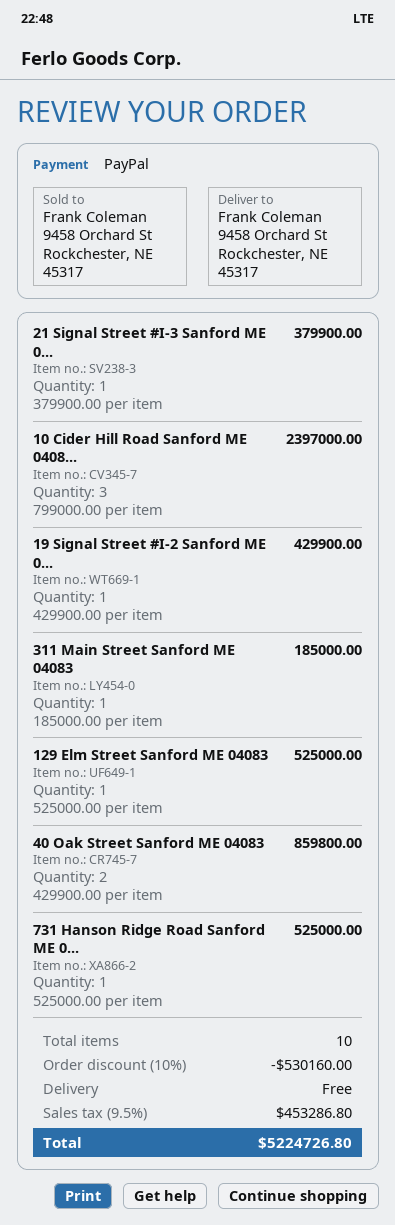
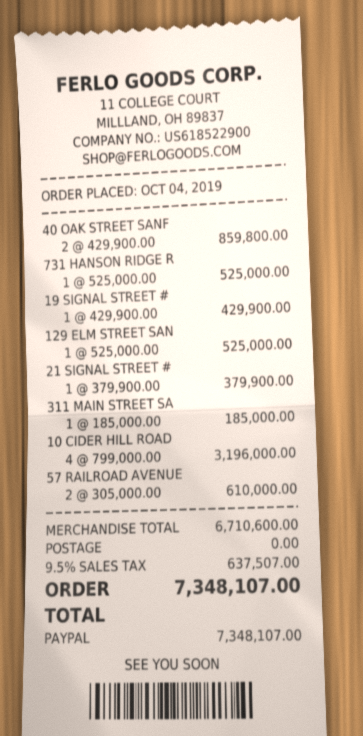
10 Cider Hill Road Sanford ME 0408...: 3 x 799000.00 = 2397000.00 -> 4 x 799000.00 = 3196000.00
57 RAILROAD AVENUE: none -> 2 x 305000.00 = 610000.00
discount: 10% = 530160.00 -> none
tax: 9.5% = 453286.80 -> 9.5% = 637507.00
total: 5224726.80 -> 7348107.00

